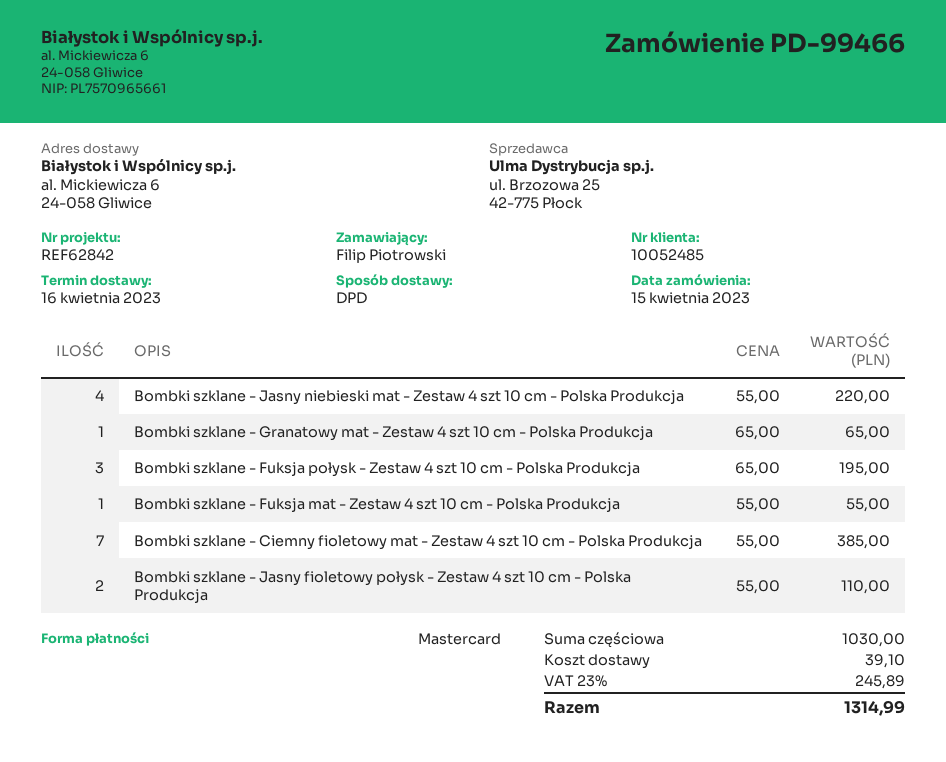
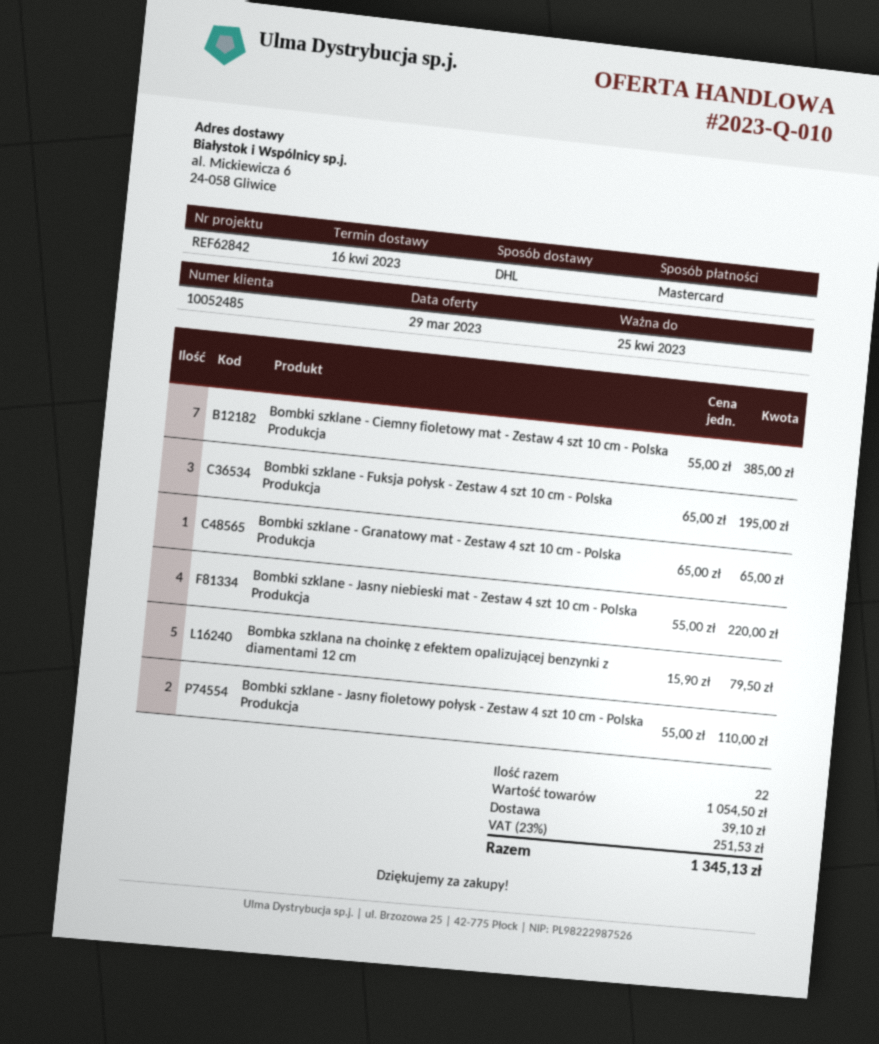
shipping method: DPD -> DHL
Bombki szklane - Fuksja mat - Zestaw 4 szt 10 cm - Polska Produkcja: 1 x 55.00 = 55.00 -> none
Bombka szklana na choinkę z efektem opalizującej benzynki z diamentami 12 cm: none -> 5 x 15.90 = 79.50
subtotal: 1030.00 -> 1054.50
tax: 23% = 245.89 -> 23% = 251.53
total: 1314.99 -> 1345.13

